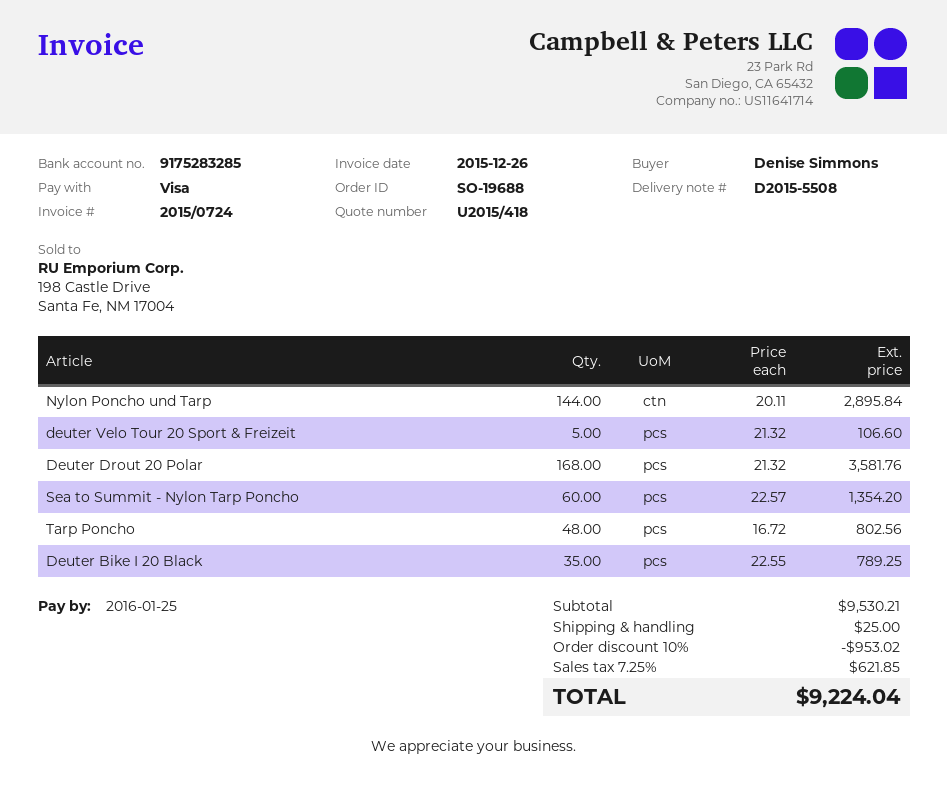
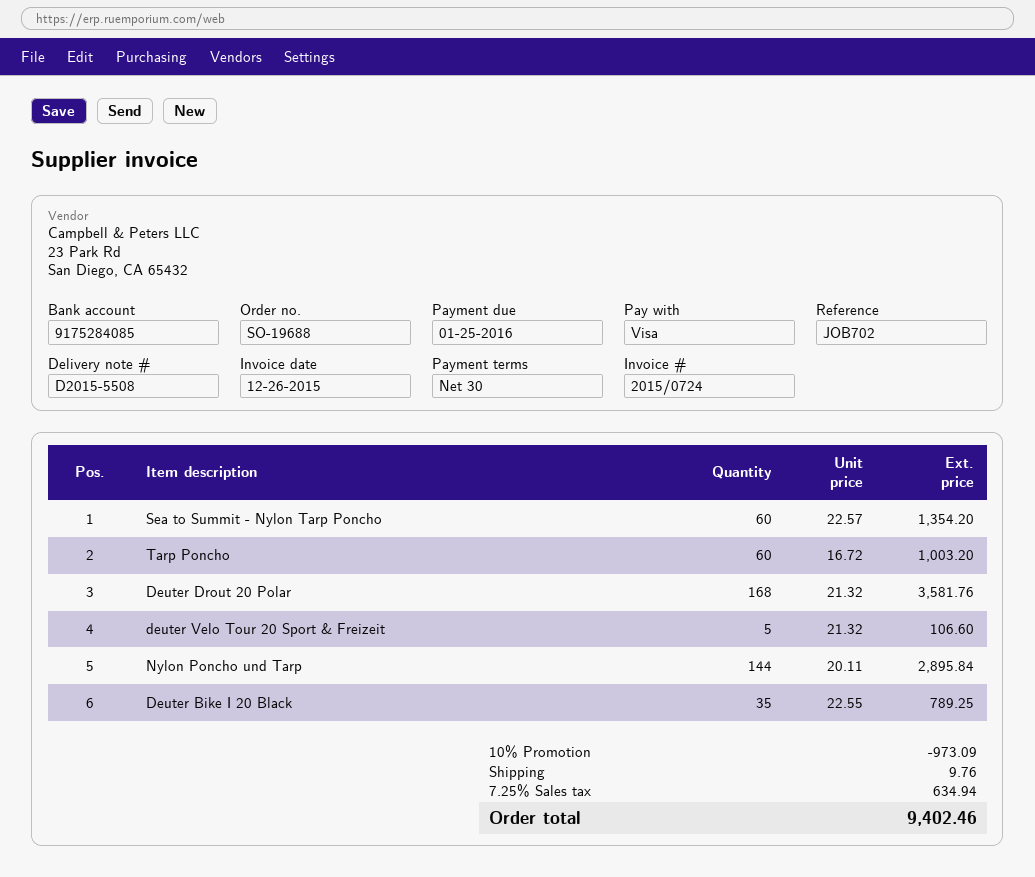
bank account: 9175283285 -> 9175284085
Tarp Poncho: 48 x 16.72 = 802.56 -> 60 x 16.72 = 1003.20
discount: 10% = 953.02 -> 10% = 973.09
shipping: 25.00 -> 9.76
tax: 7.25% = 621.85 -> 7.25% = 634.94
total: 9224.04 -> 9402.46

